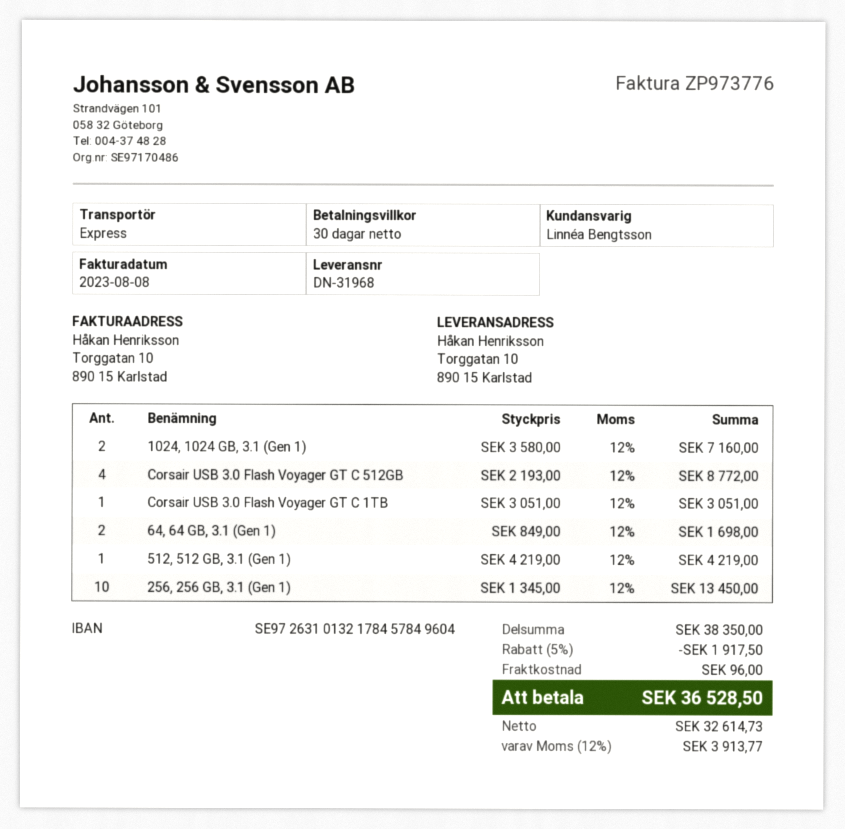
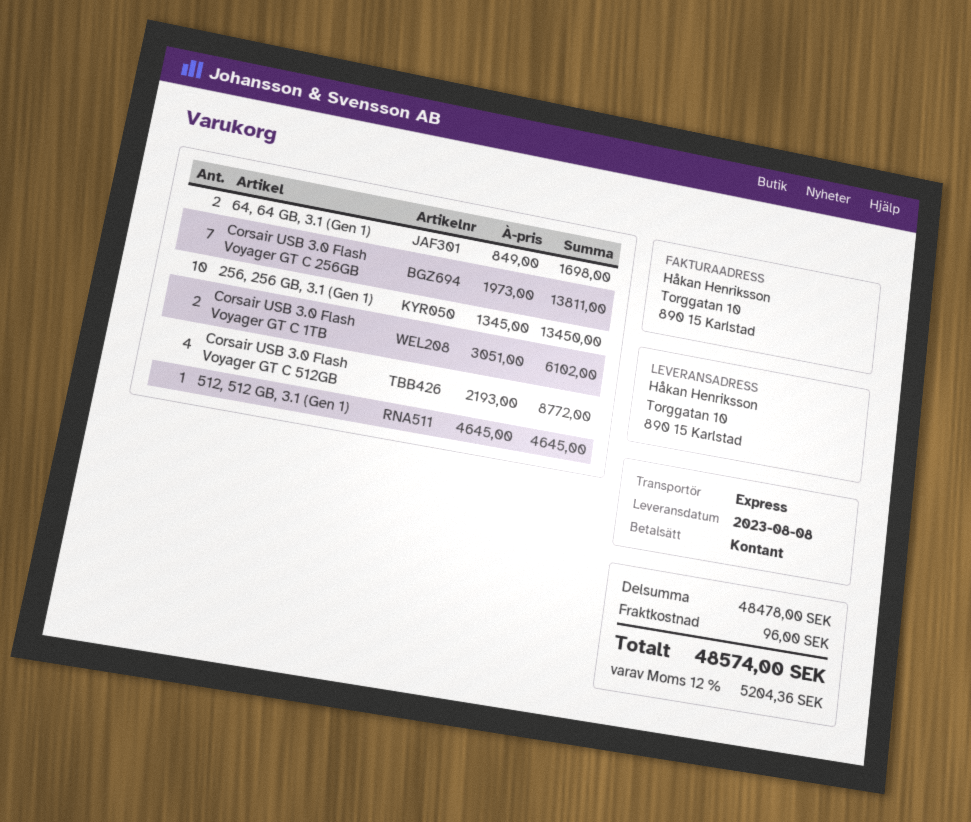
1024, 1024 GB, 3.1 (Gen 1): 2 x 3580.00 = 7160.00 -> none
Corsair USB 3.0 Flash Voyager GT C 1TB: 1 x 3051.00 = 3051.00 -> 2 x 3051.00 = 6102.00
512, 512 GB, 3.1 (Gen 1): 1 x 4219.00 = 4219.00 -> 1 x 4645.00 = 4645.00
Corsair USB 3.0 Flash Voyager GT C 256GB: none -> 7 x 1973.00 = 13811.00
subtotal: 38350.00 -> 48478.00
discount: 5% = 1917.50 -> none
tax: 12% = 3913.77 -> 12% = 5204.36
total: 36528.50 -> 48574.00

